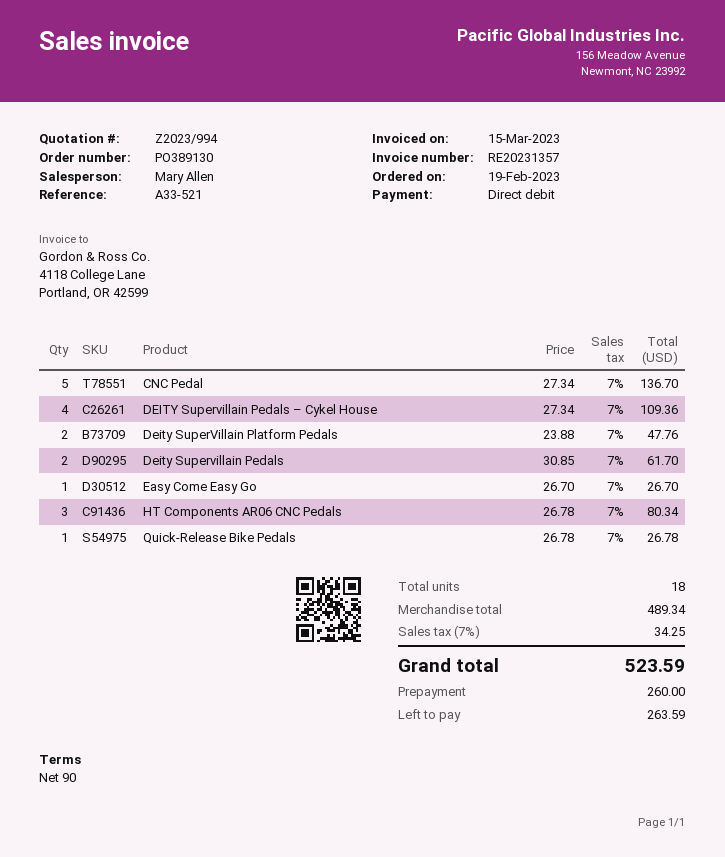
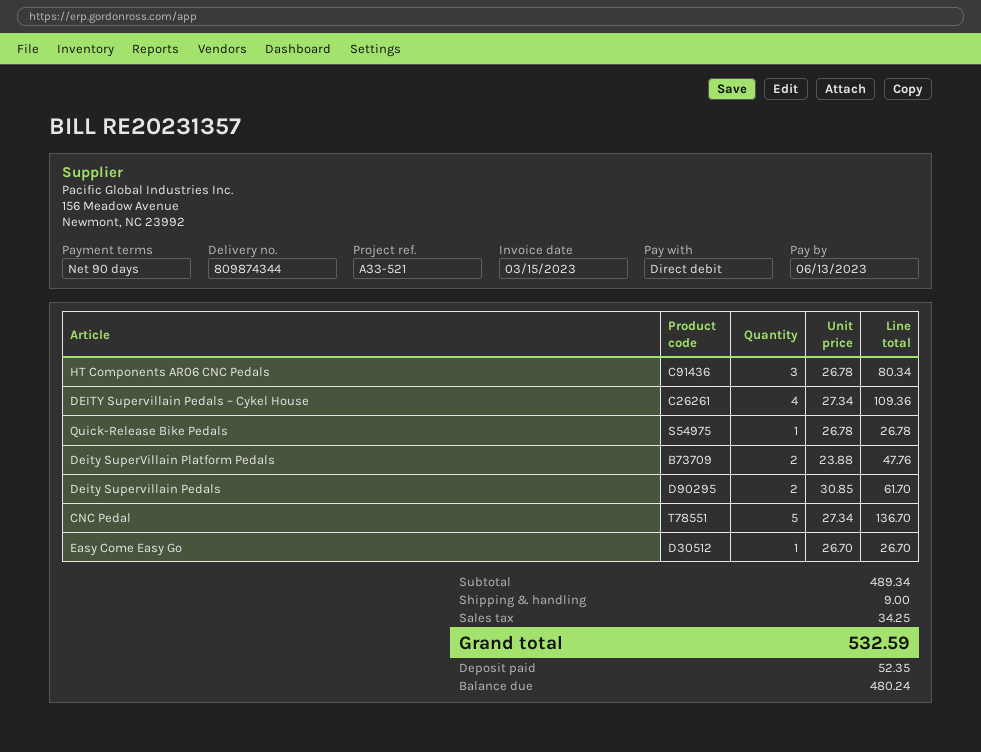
shipping: none -> 9.00
total: 523.59 -> 532.59
deposit: 260.00 -> 52.35
balance: 263.59 -> 480.24

